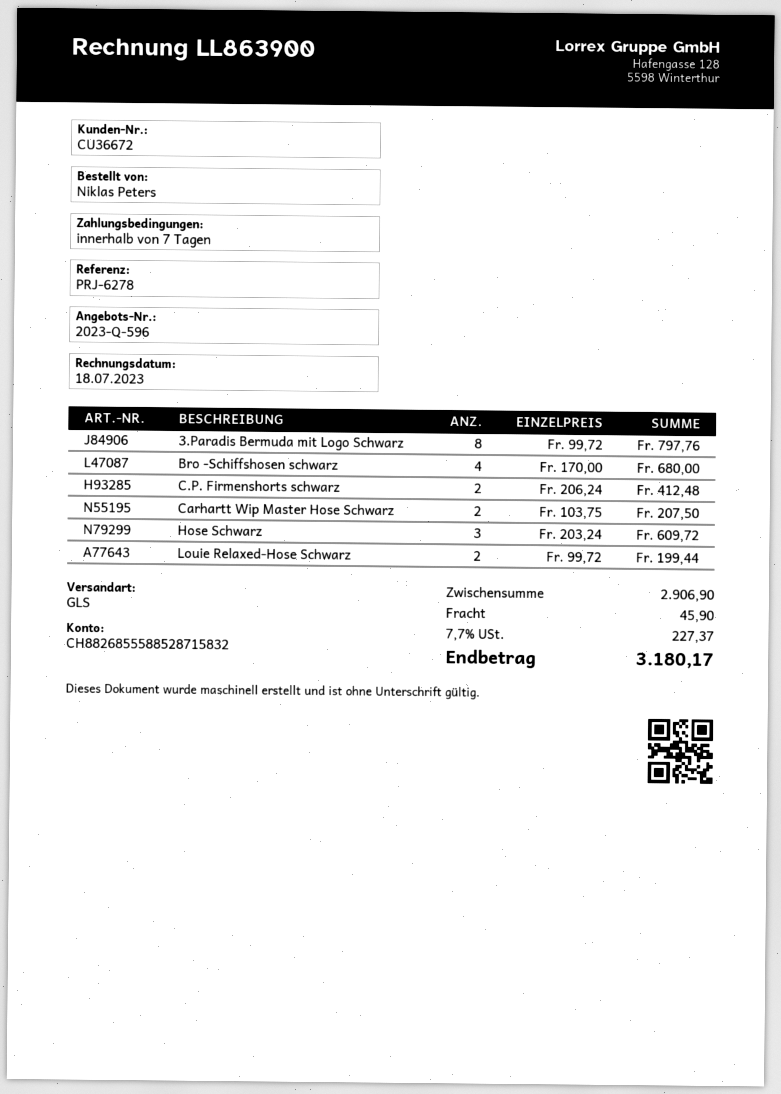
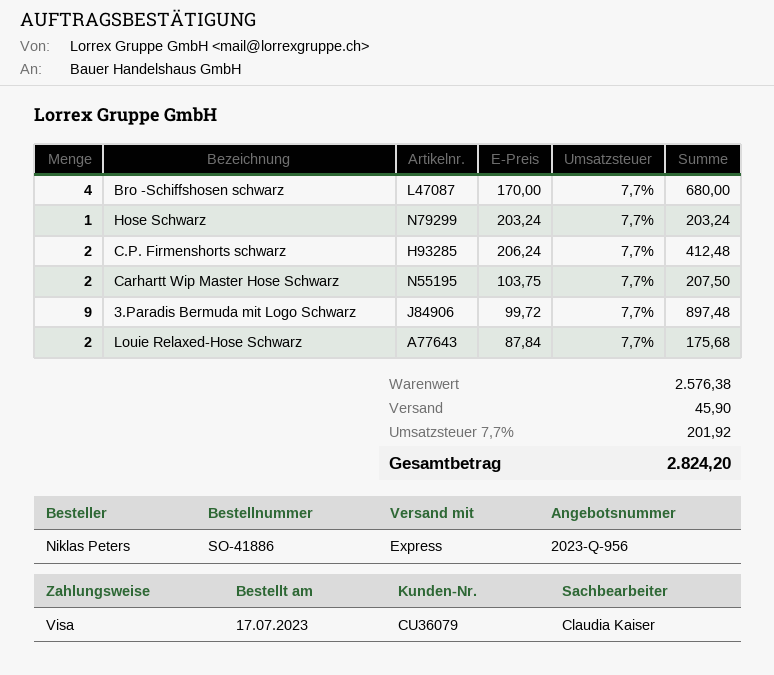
quote number: 2023-Q-596 -> 2023-Q-956
customer number: CU36672 -> CU36079
shipping method: GLS -> express
3.Paradis Bermuda mit Logo Schwarz: 8 x 99.72 = 797.76 -> 9 x 99.72 = 897.48
Hose Schwarz: 3 x 203.24 = 609.72 -> 1 x 203.24 = 203.24
Louie Relaxed-Hose Schwarz: 2 x 99.72 = 199.44 -> 2 x 87.84 = 175.68
subtotal: 2906.90 -> 2576.38
tax: 7.7% = 227.37 -> 7.7% = 201.92
total: 3180.17 -> 2824.20

